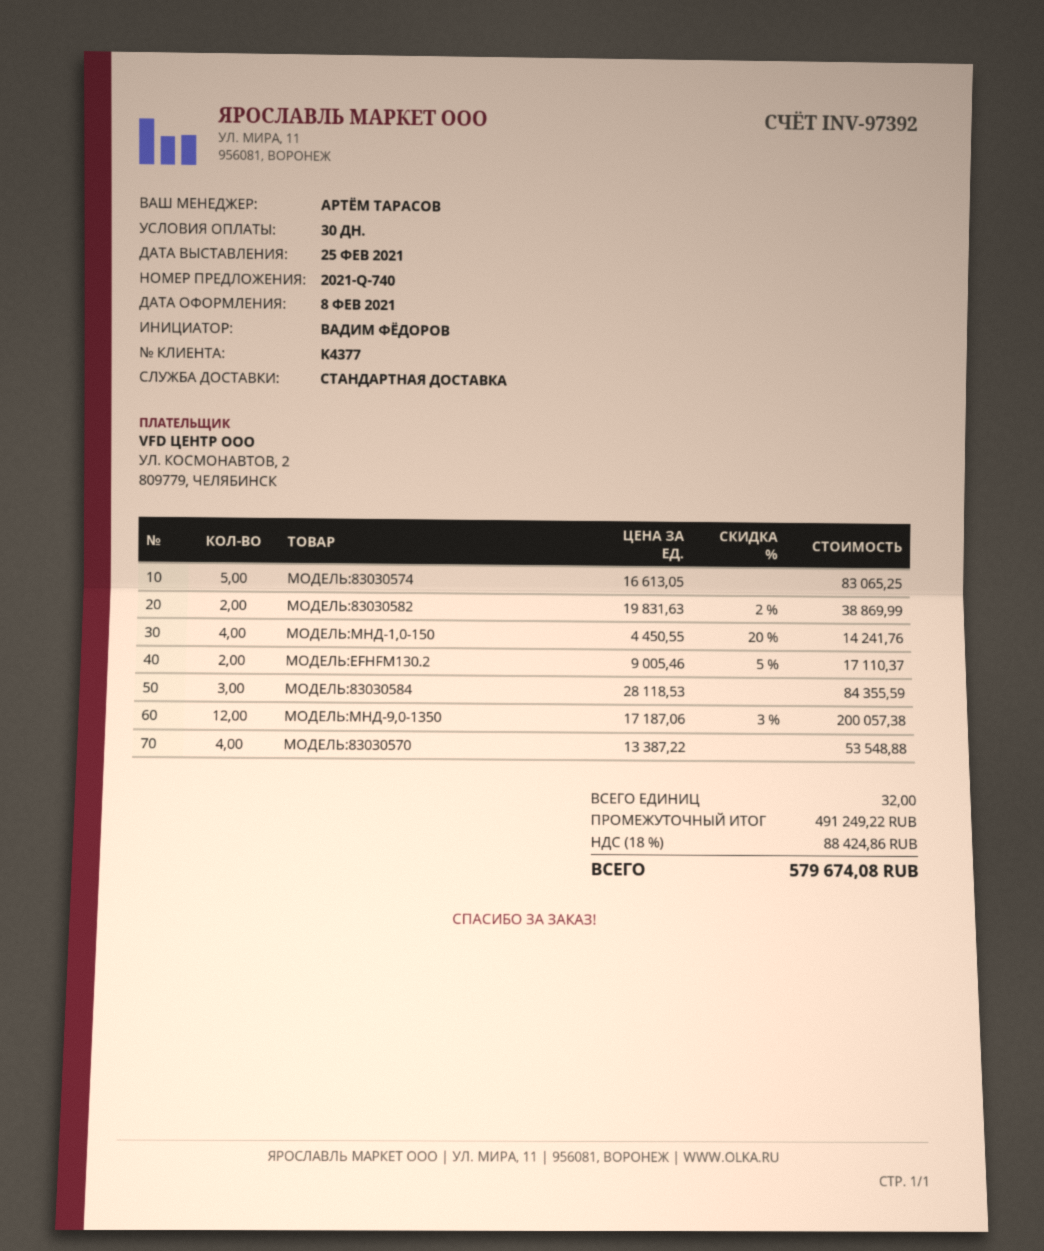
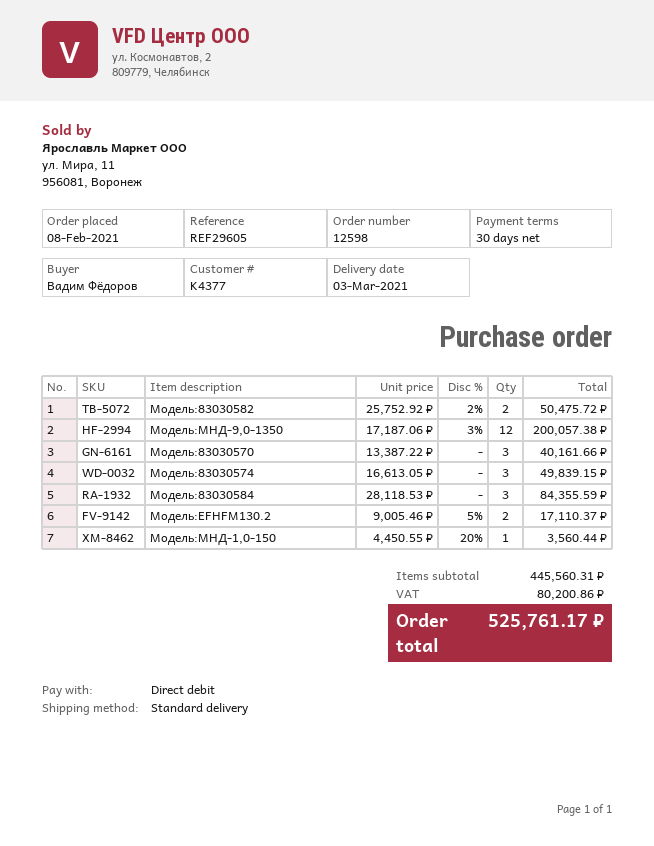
МОДЕЛЬ:83030574: 5 x 16613.05 = 83065.25 -> 3 x 16613.05 = 49839.15
МОДЕЛЬ:83030582: 2 x 19831.63 - 2% = 38869.99 -> 2 x 25752.92 - 2% = 50475.72
МОДЕЛЬ:МНД-1,0-150: 4 x 4450.55 - 20% = 14241.76 -> 1 x 4450.55 - 20% = 3560.44
МОДЕЛЬ:83030570: 4 x 13387.22 = 53548.88 -> 3 x 13387.22 = 40161.66
subtotal: 491249.22 -> 445560.31
tax: 88424.86 -> 80200.86
total: 579674.08 -> 525761.17

